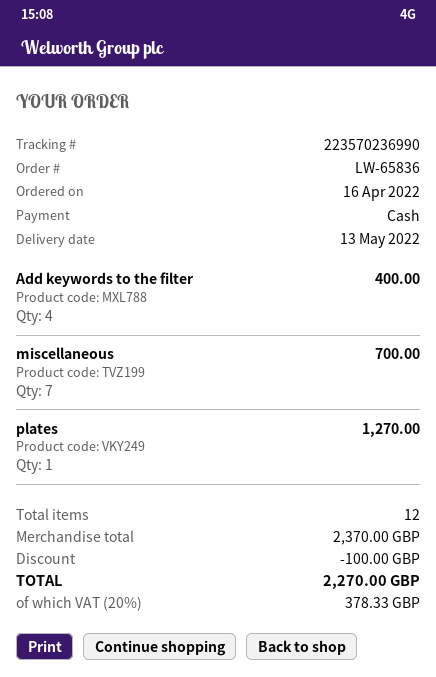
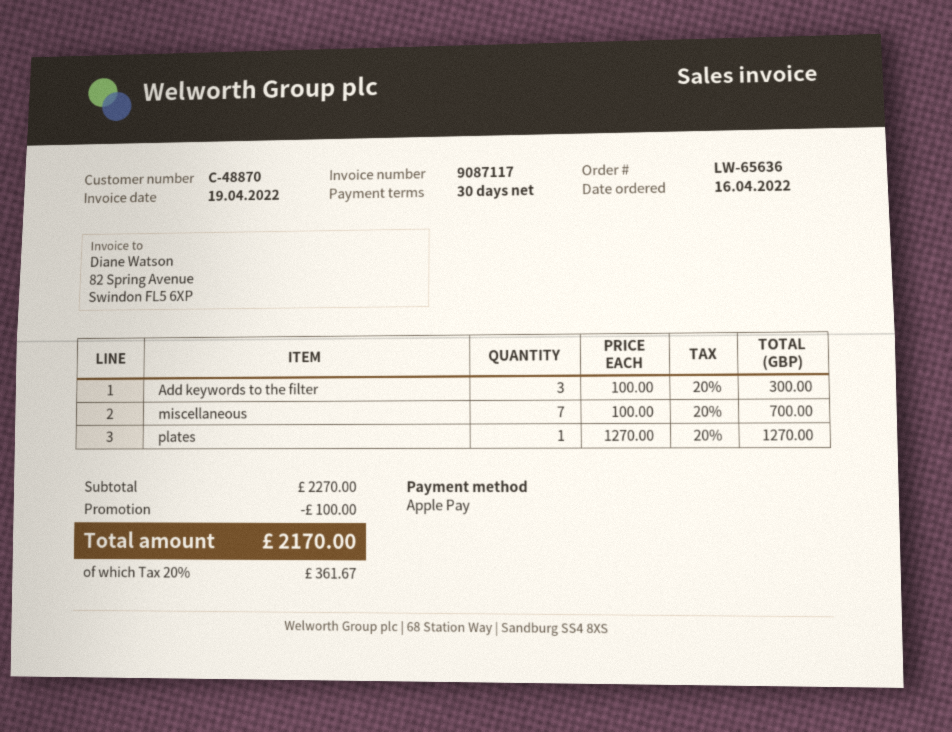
order number: LW-65836 -> LW-65636
payment method: cash -> Apple Pay
Add keywords to the filter: 4 for 400.00 -> 3 for 300.00
subtotal: 2370.00 -> 2270.00
tax: 20% = 378.33 -> 20% = 361.67
total: 2270.00 -> 2170.00

